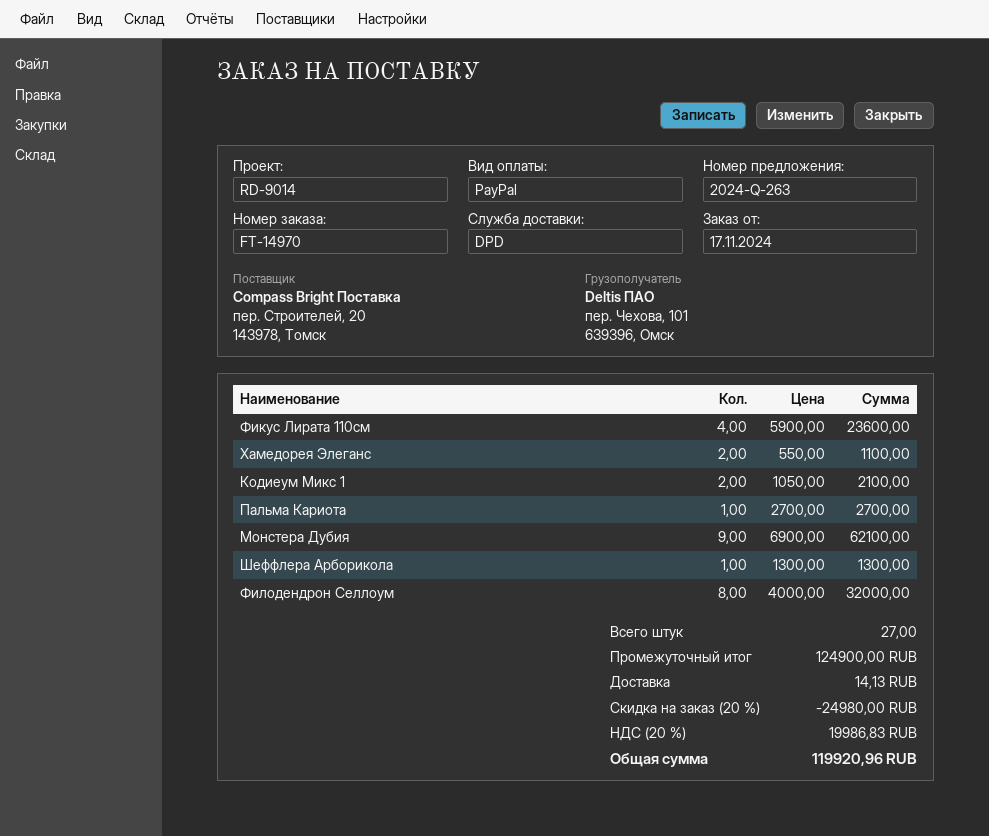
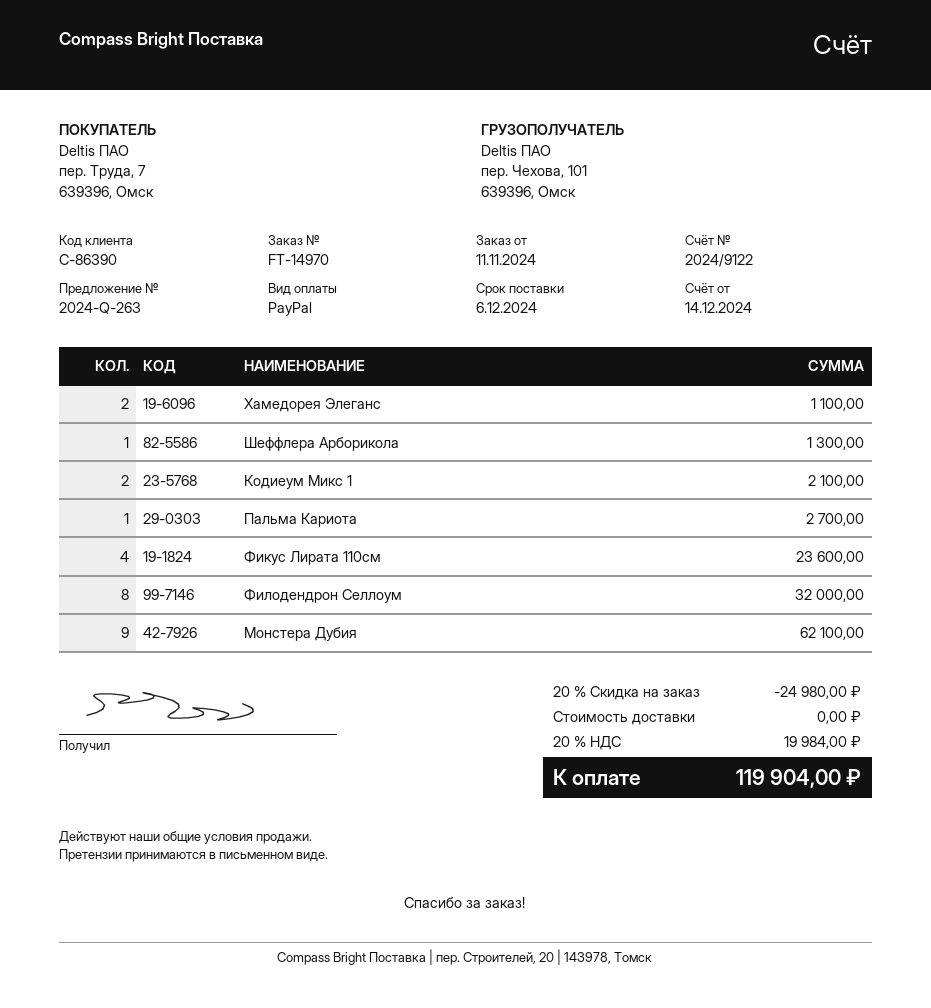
order date: 2024-11-17 -> 2024-11-11
shipping: 14.13 -> 0.00
tax: 20% = 19986.83 -> 20% = 19984.00
total: 119920.96 -> 119904.00

